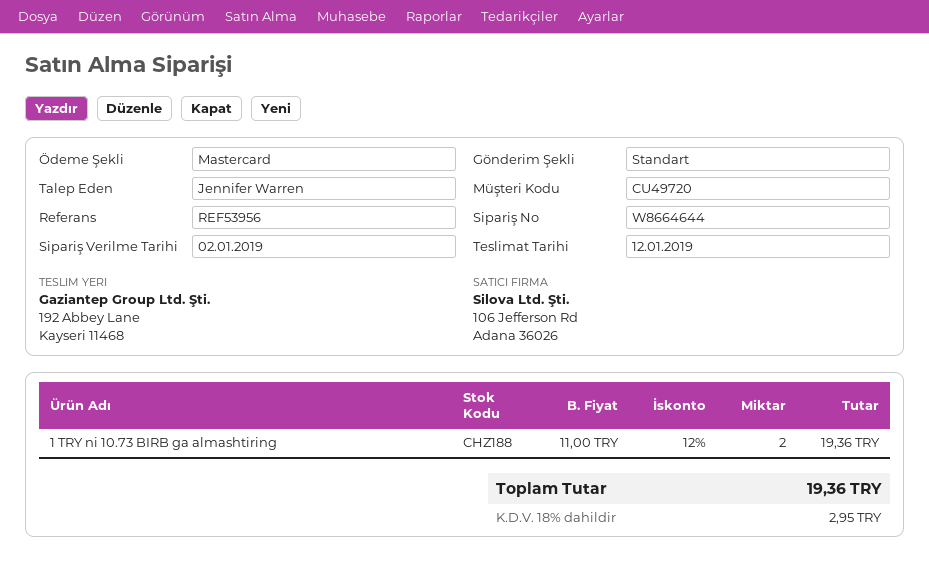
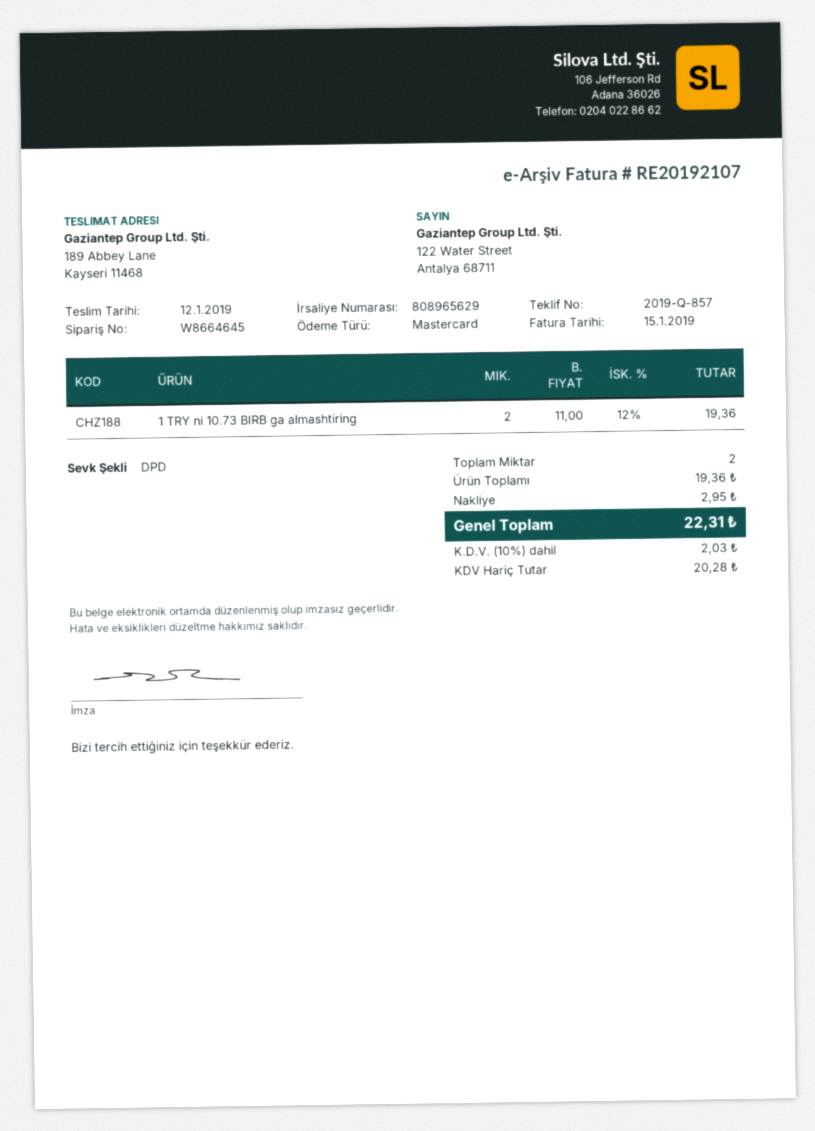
order number: W8664644 -> W8664645
shipping method: standard -> DPD
ship to: 192 Abbey Lane, Kayseri 11468 -> 189 Abbey Lane, Kayseri 11468
shipping: none -> 2.95
tax: 18% = 2.95 -> 10% = 2.03
total: 19.36 -> 22.31

